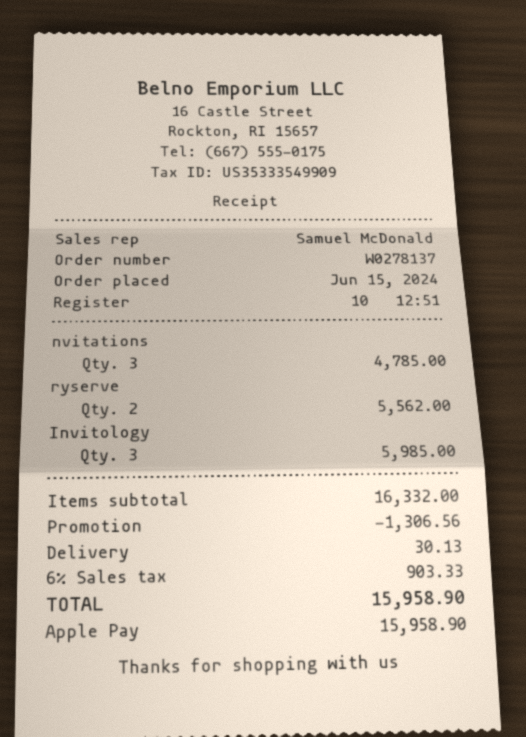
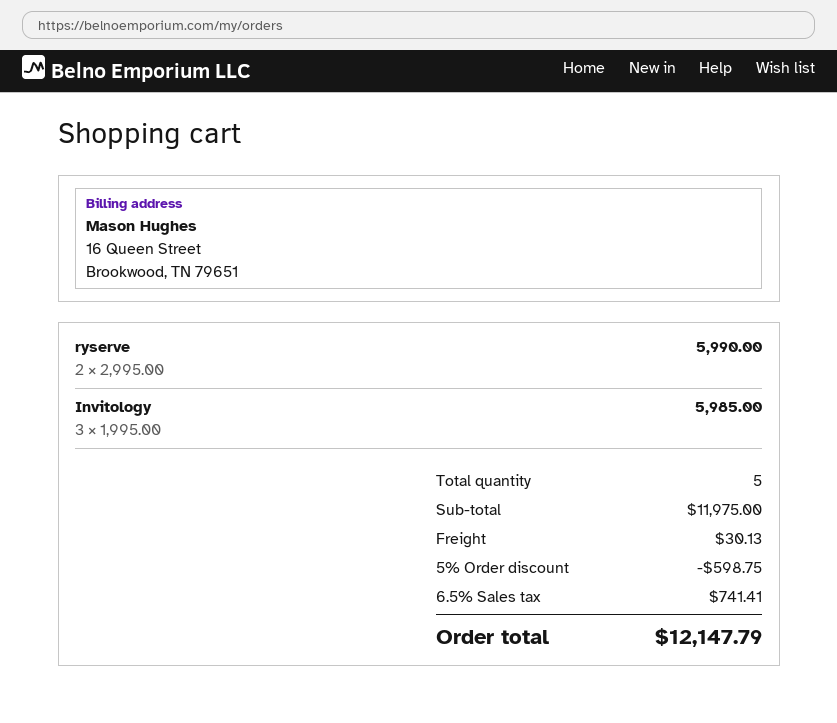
nvitations: 3 for 4785.00 -> none
ryserve: 2 for 5562.00 -> 2 for 5990.00
subtotal: 16332.00 -> 11975.00
discount: 1306.56 -> 598.75
tax: 6% = 903.33 -> 6.5% = 741.41
total: 15958.90 -> 12147.79

